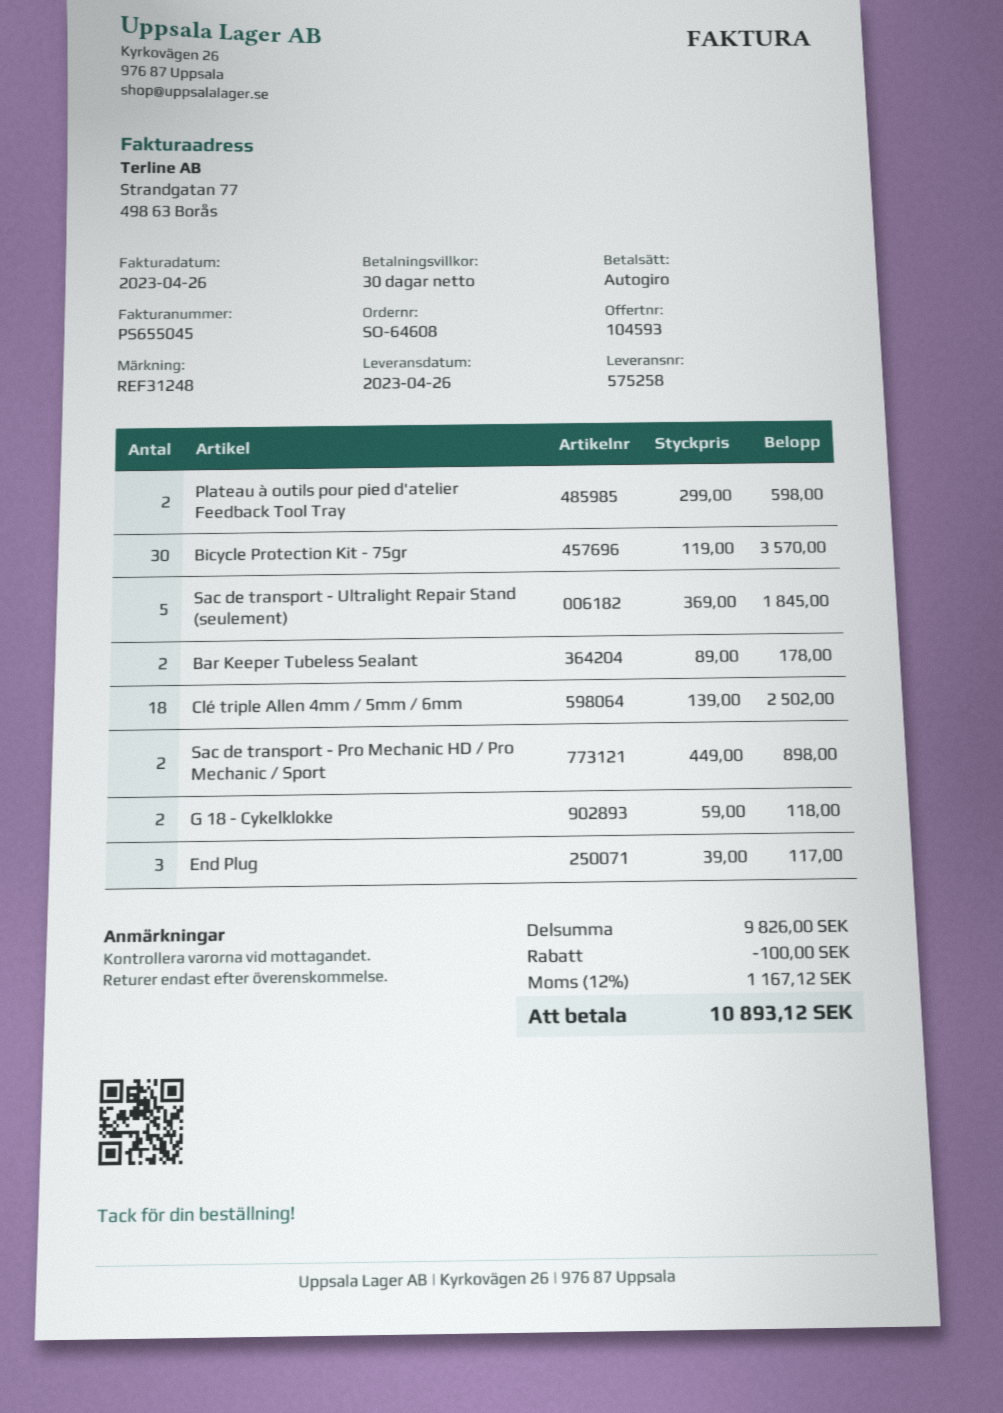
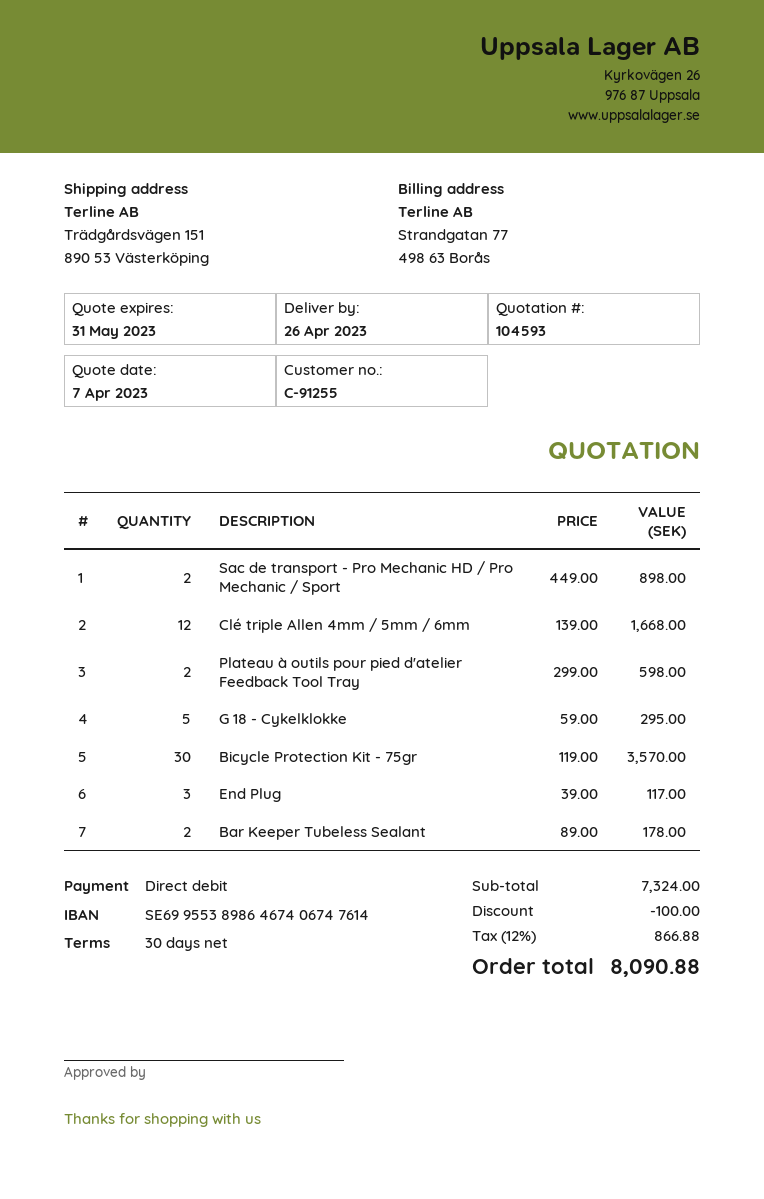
Sac de transport - Ultralight Repair Stand (seulement): 5 x 369.00 = 1845.00 -> none
Clé triple Allen 4mm / 5mm / 6mm: 18 x 139.00 = 2502.00 -> 12 x 139.00 = 1668.00
G 18 - Cykelklokke: 2 x 59.00 = 118.00 -> 5 x 59.00 = 295.00
subtotal: 9826.00 -> 7324.00
tax: 12% = 1167.12 -> 12% = 866.88
total: 10893.12 -> 8090.88

